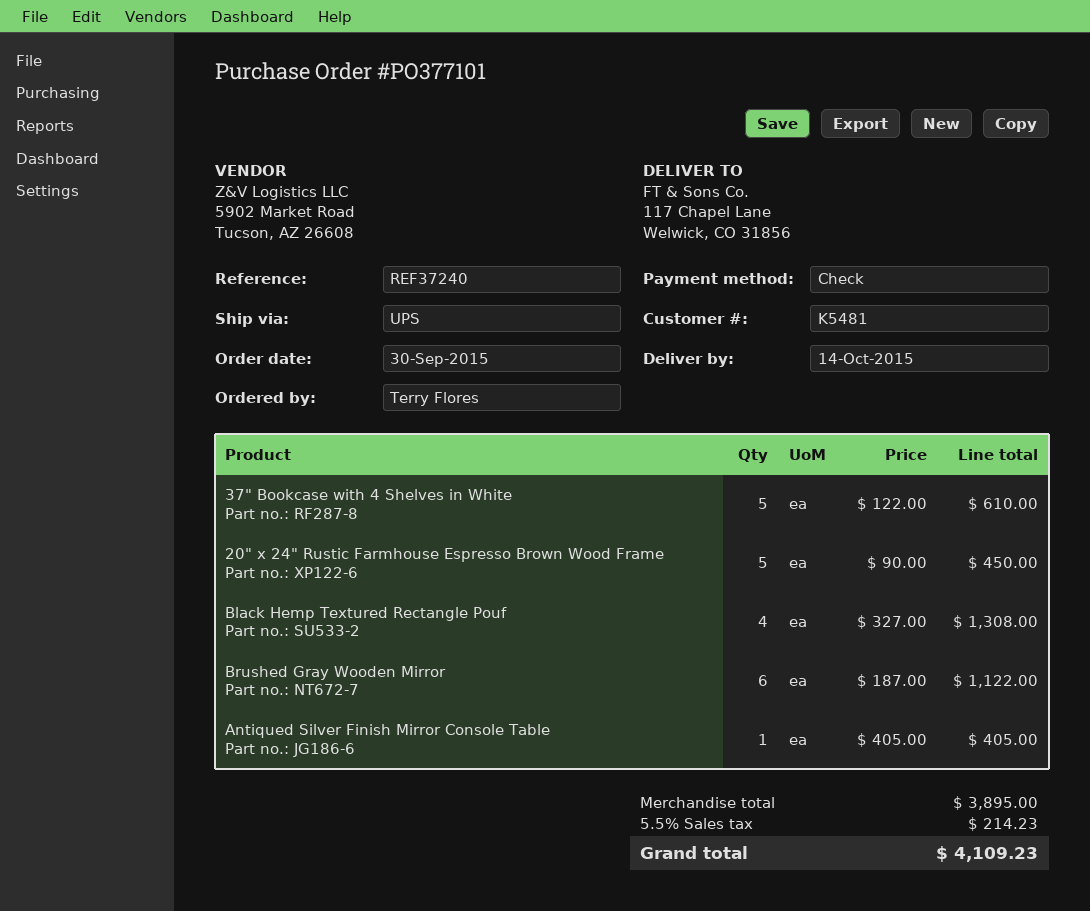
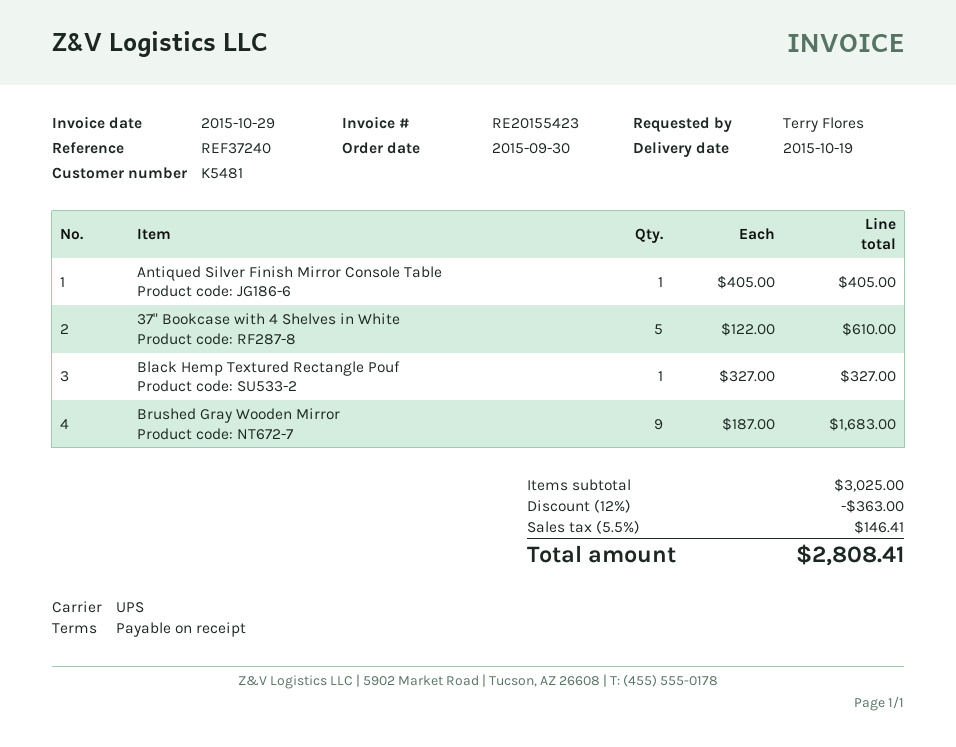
delivery date: 2015-10-14 -> 2015-10-19
20" x 24" Rustic Farmhouse Espresso Brown Wood Frame: 5 x 90.00 = 450.00 -> none
Black Hemp Textured Rectangle Pouf: 4 x 327.00 = 1308.00 -> 1 x 327.00 = 327.00
Brushed Gray Wooden Mirror: 6 x 187.00 = 1122.00 -> 9 x 187.00 = 1683.00
subtotal: 3895.00 -> 3025.00
discount: none -> 12% = 363.00
tax: 5.5% = 214.23 -> 5.5% = 146.41
total: 4109.23 -> 2808.41

